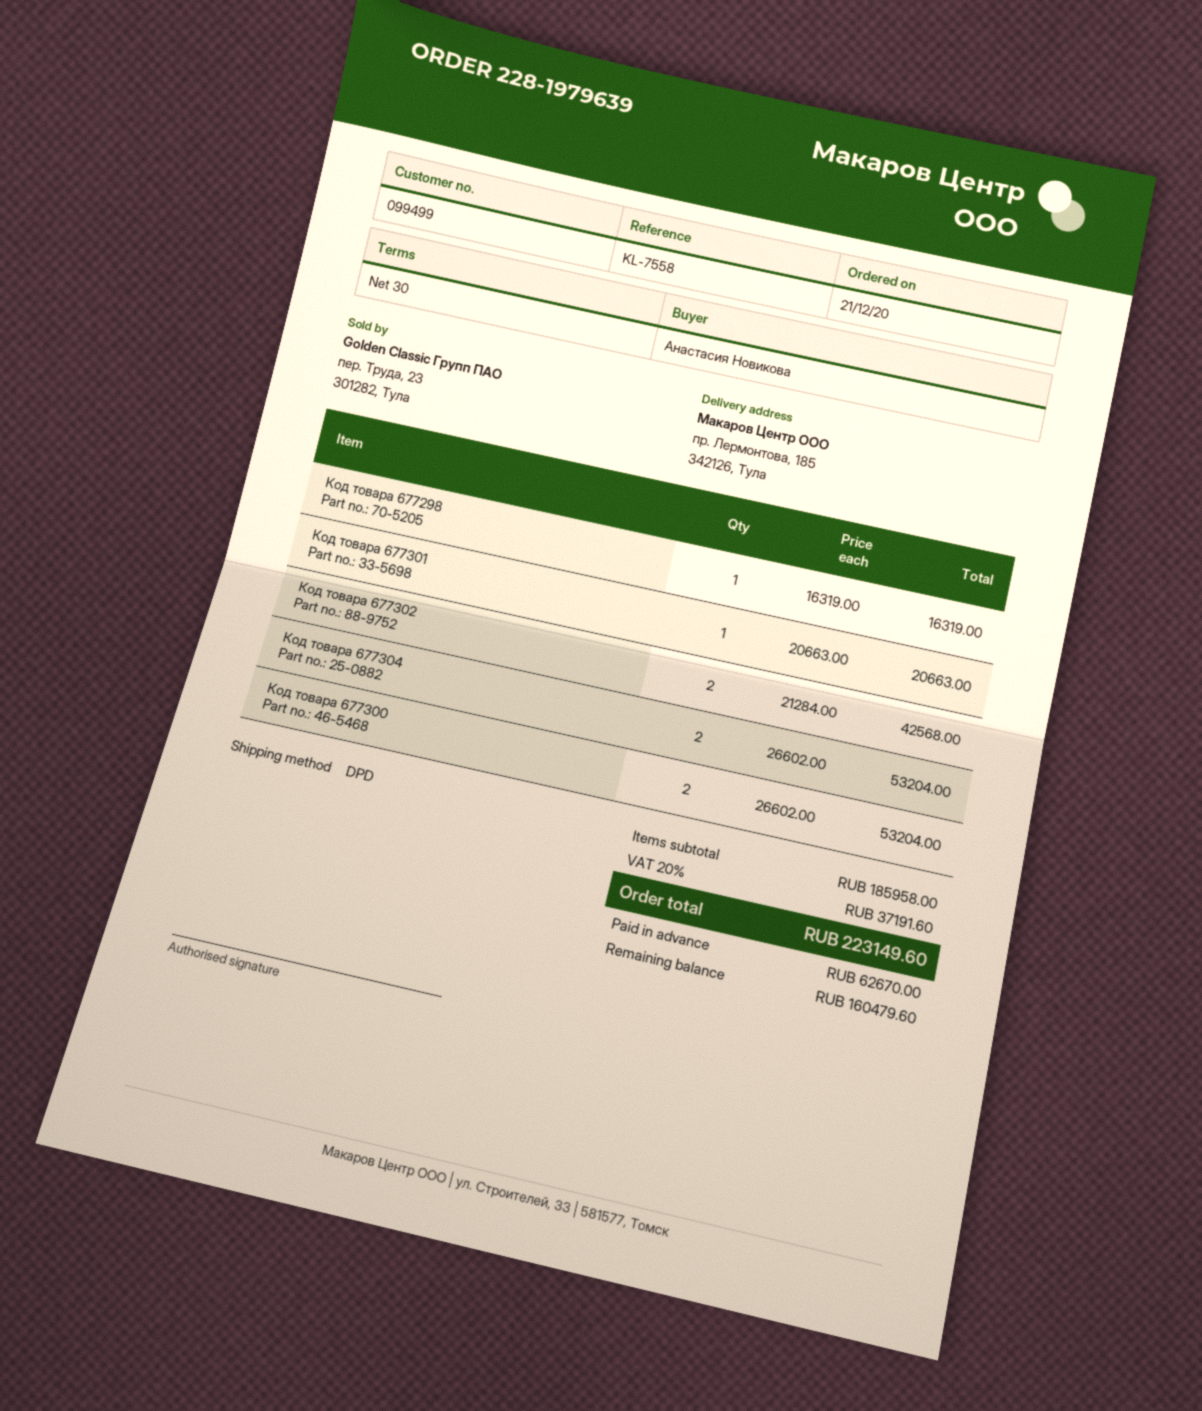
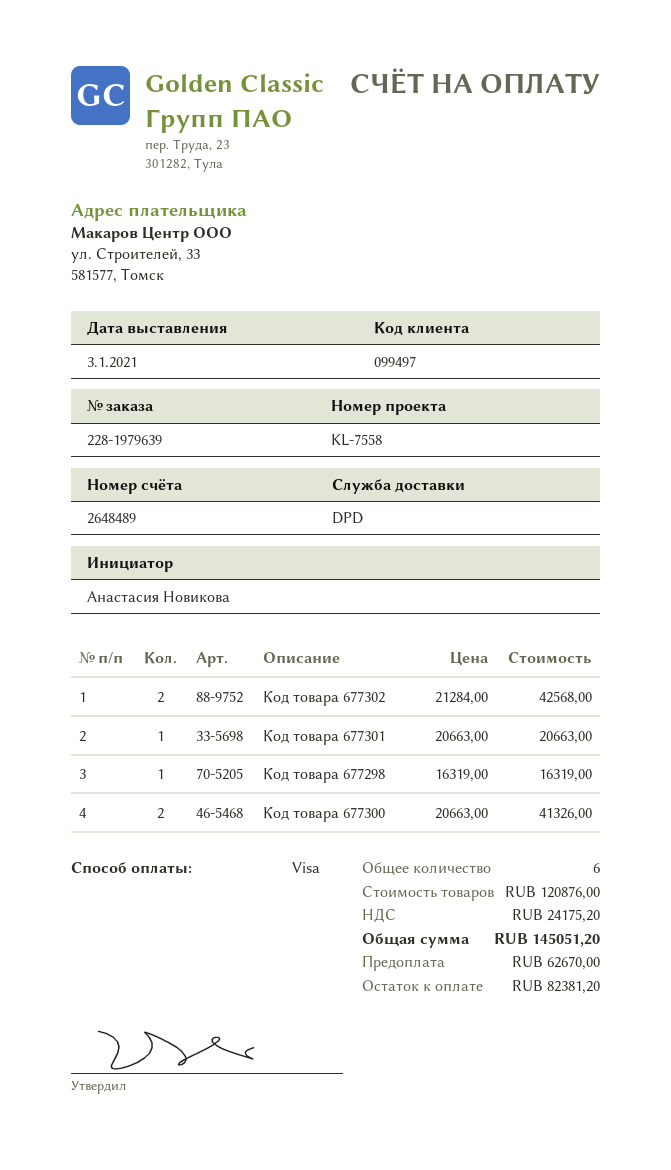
customer number: 099499 -> 099497
Код товара 677304: 2 x 26602.00 = 53204.00 -> none
Код товара 677300: 2 x 26602.00 = 53204.00 -> 2 x 20663.00 = 41326.00
subtotal: 185958.00 -> 120876.00
tax: 37191.60 -> 24175.20
total: 223149.60 -> 145051.20
balance: 160479.60 -> 82381.20

